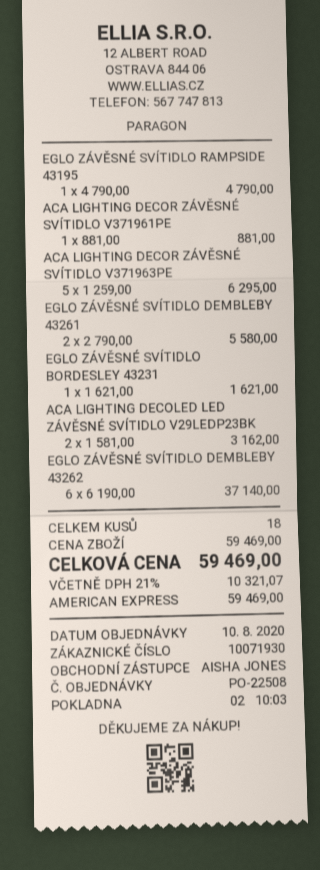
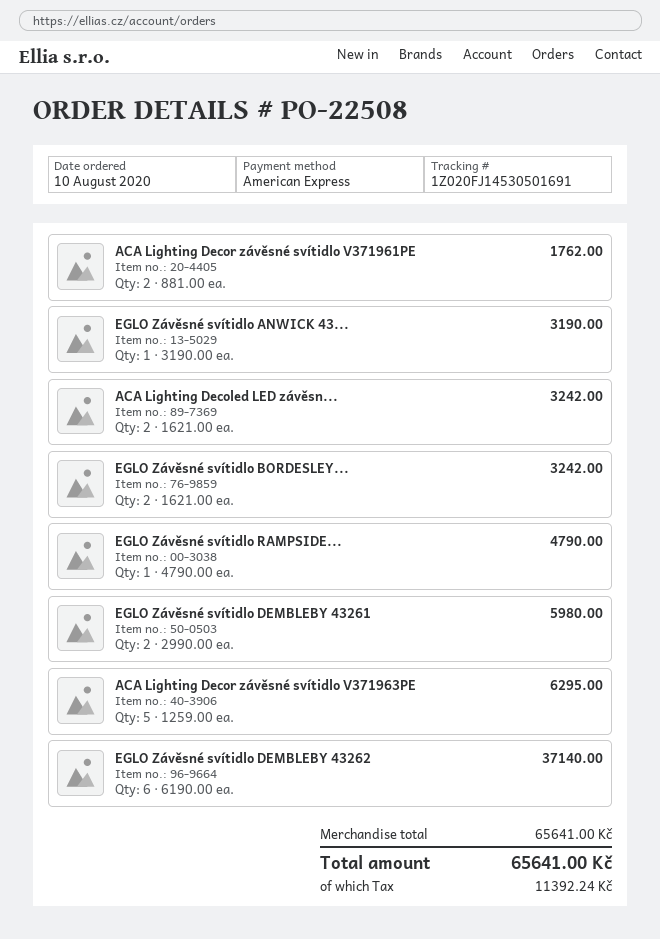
ACA LIGHTING DECOR ZÁVĚSNÉ SVÍTIDLO V371961PE: 1 x 881.00 = 881.00 -> 2 x 881.00 = 1762.00
EGLO ZÁVĚSNÉ SVÍTIDLO DEMBLEBY 43261: 2 x 2790.00 = 5580.00 -> 2 x 2990.00 = 5980.00
EGLO ZÁVĚSNÉ SVÍTIDLO BORDESLEY 43231: 1 x 1621.00 = 1621.00 -> 2 x 1621.00 = 3242.00
ACA LIGHTING DECOLED LED ZÁVĚSNÉ SVÍTIDLO V29LEDP23BK: 2 x 1581.00 = 3162.00 -> 2 x 1621.00 = 3242.00
EGLO Závěsné svítidlo ANWICK 43...: none -> 1 x 3190.00 = 3190.00
subtotal: 59469.00 -> 65641.00
tax: 10321.07 -> 11392.24
total: 59469.00 -> 65641.00

